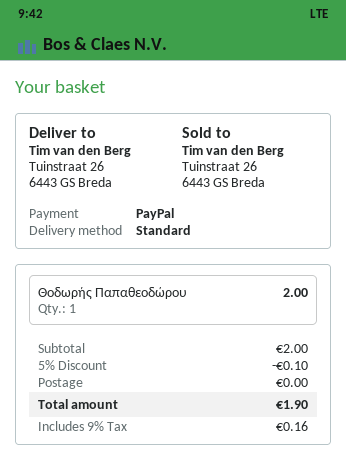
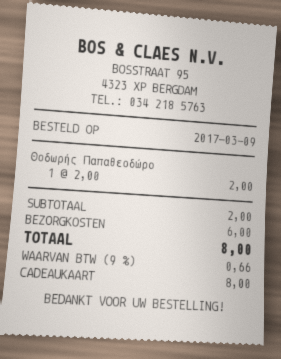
payment method: PayPal -> gift card
discount: 5% = 0.10 -> none
shipping: 0.00 -> 6.00
tax: 9% = 0.16 -> 9% = 0.66
total: 1.90 -> 8.00

